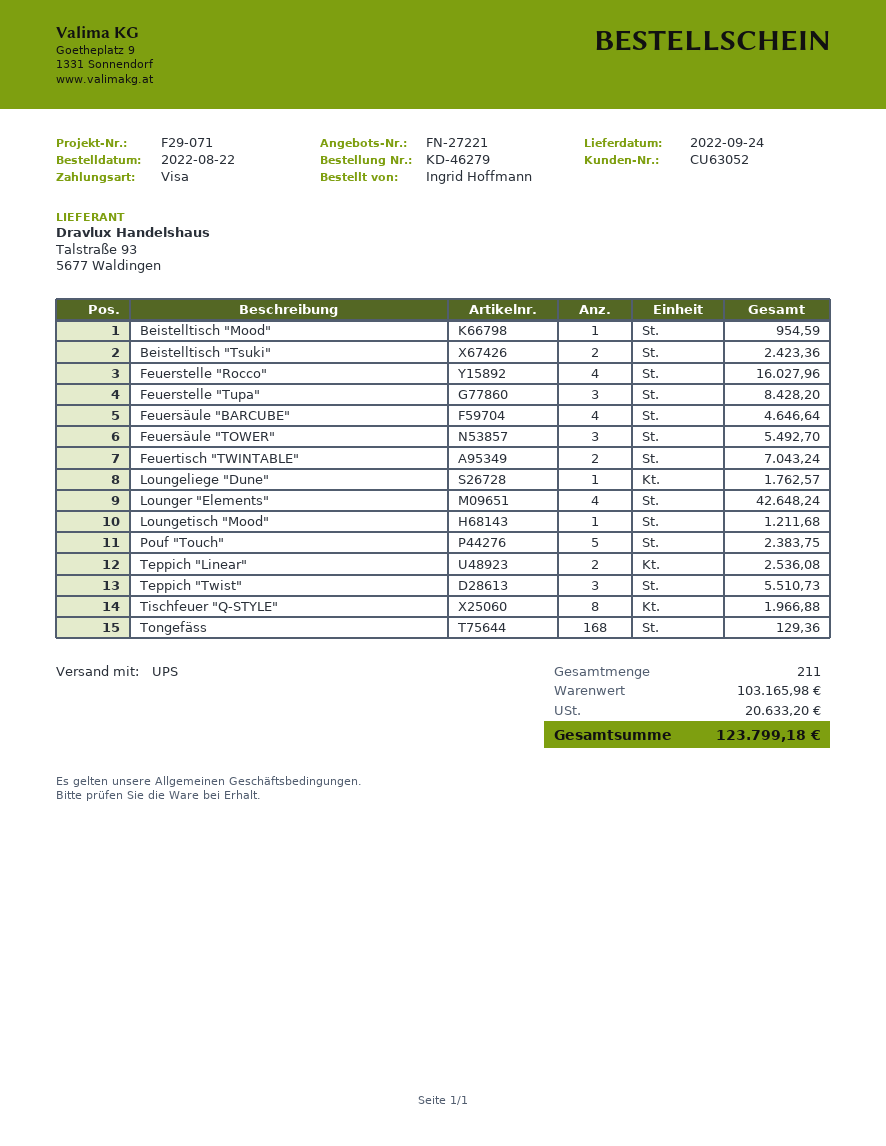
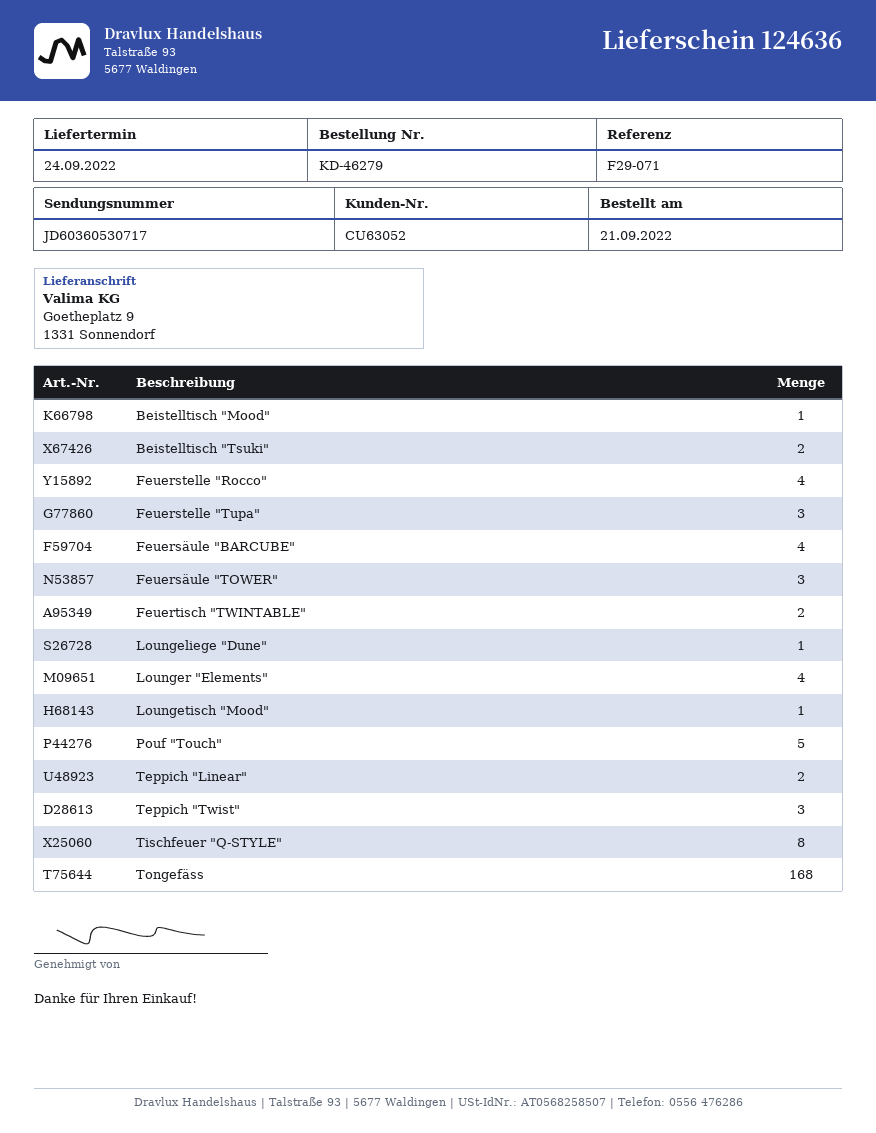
order date: 2022-08-22 -> 2022-09-21

